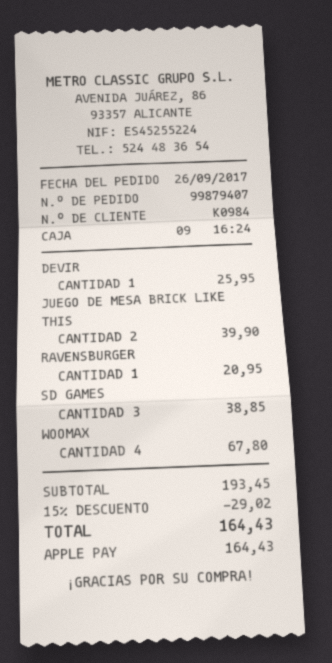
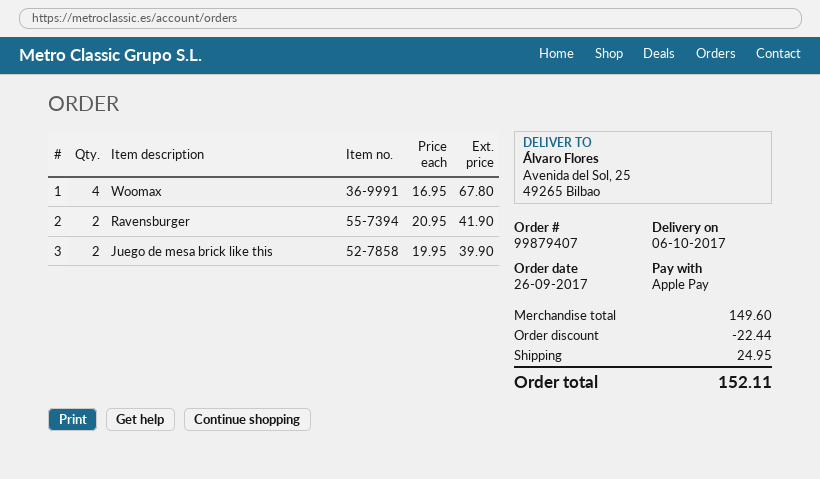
DEVIR: 1 for 25.95 -> none
RAVENSBURGER: 1 for 20.95 -> 2 for 41.90
SD GAMES: 3 for 38.85 -> none
subtotal: 193.45 -> 149.60
discount: 29.02 -> 22.44
shipping: none -> 24.95
total: 164.43 -> 152.11

